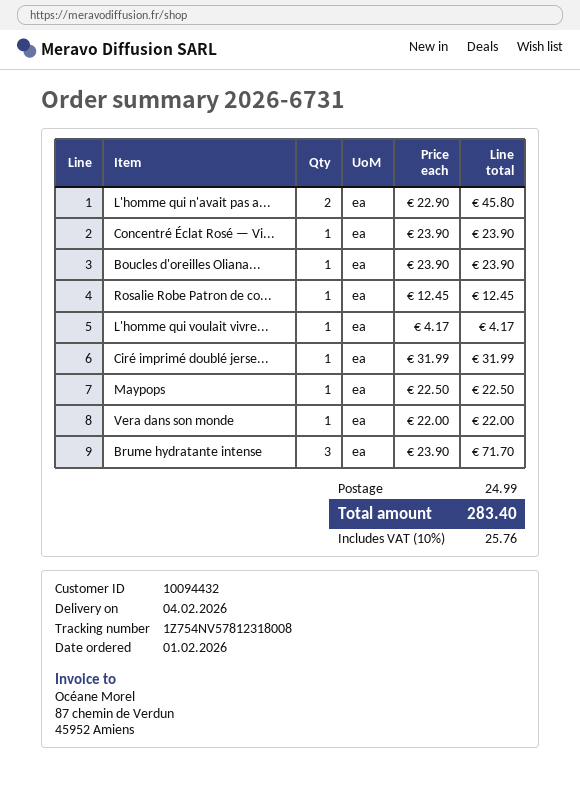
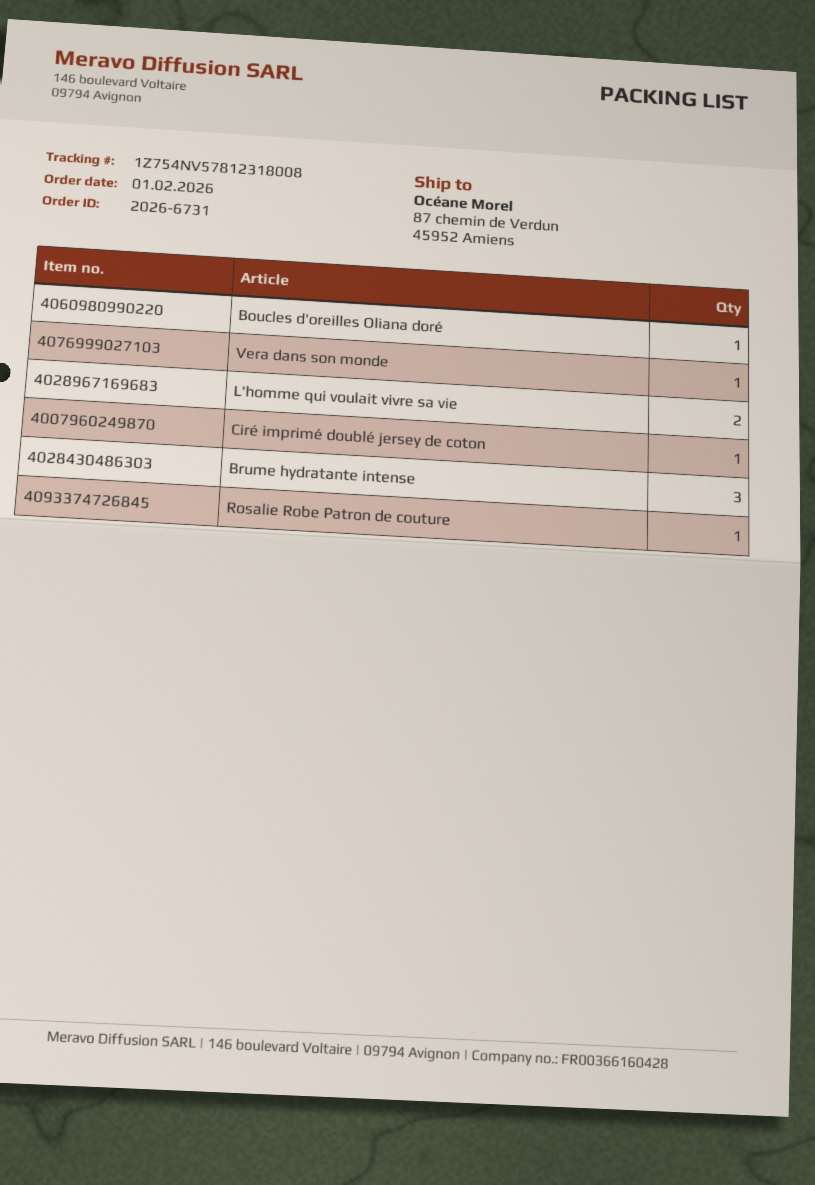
L'homme qui n'avait pas a...: 2 -> none
Concentré Éclat Rosé — Vi...: 1 -> none
L'homme qui voulait vivre...: 1 -> 2
Maypops: 1 -> none

